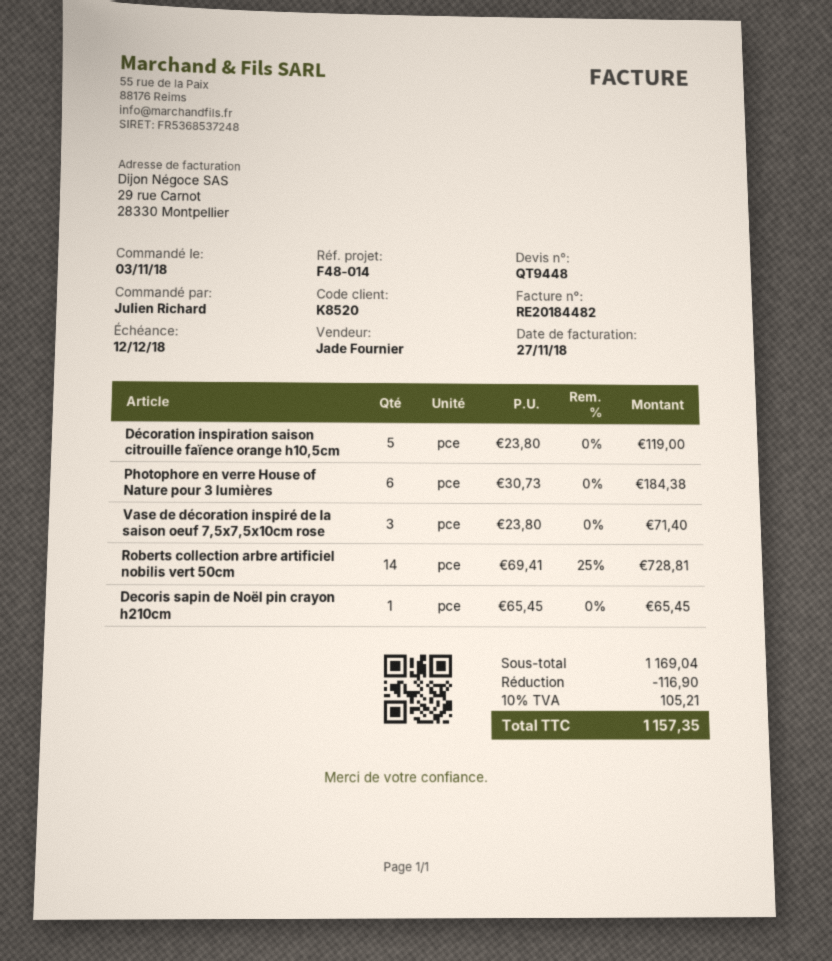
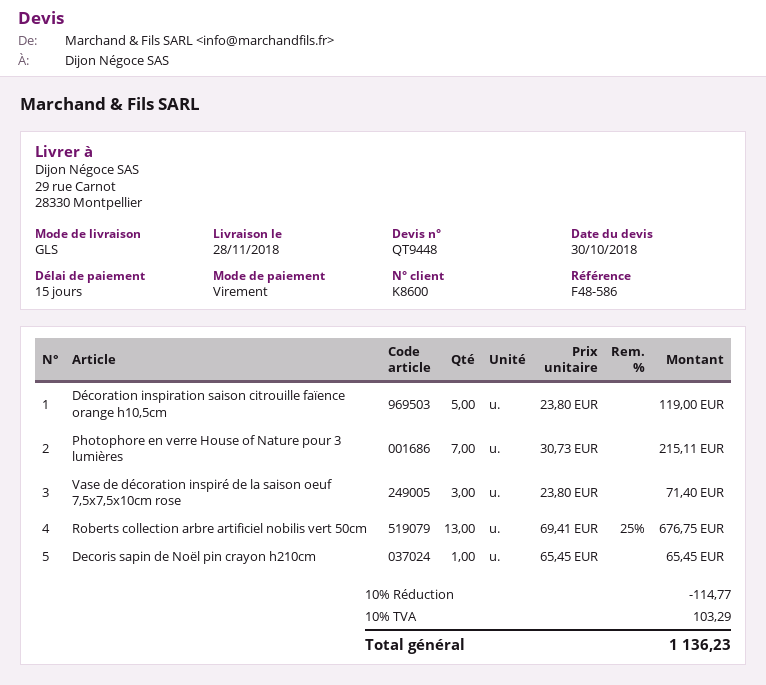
customer number: K8520 -> K8600
reference: F48-014 -> F48-586
Photophore en verre House of Nature pour 3 lumières: 6 x 30.73 = 184.38 -> 7 x 30.73 = 215.11
Roberts collection arbre artificiel nobilis vert 50cm: 14 x 69.41 - 25% = 728.81 -> 13 x 69.41 - 25% = 676.75
discount: 116.90 -> 114.77
tax: 10% = 105.21 -> 10% = 103.29
total: 1157.35 -> 1136.23

